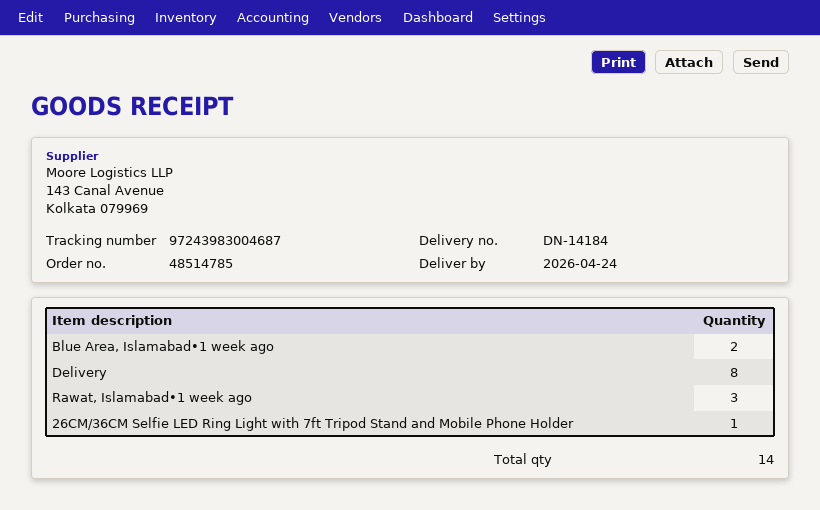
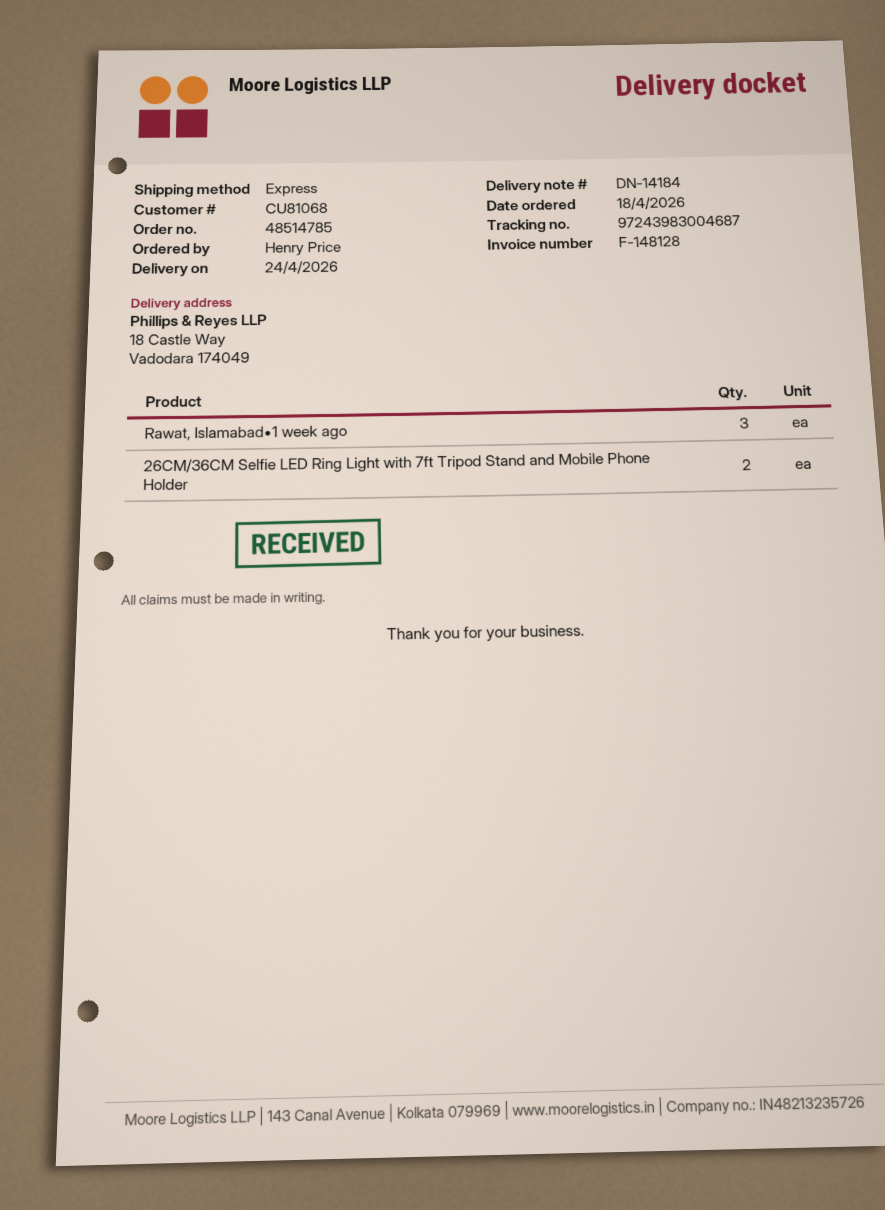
Blue Area, Islamabad•1 week ago: 2 -> none
Delivery: 8 -> none
26CM/36CM Selfie LED Ring Light with 7ft Tripod Stand and Mobile Phone Holder: 1 -> 2

